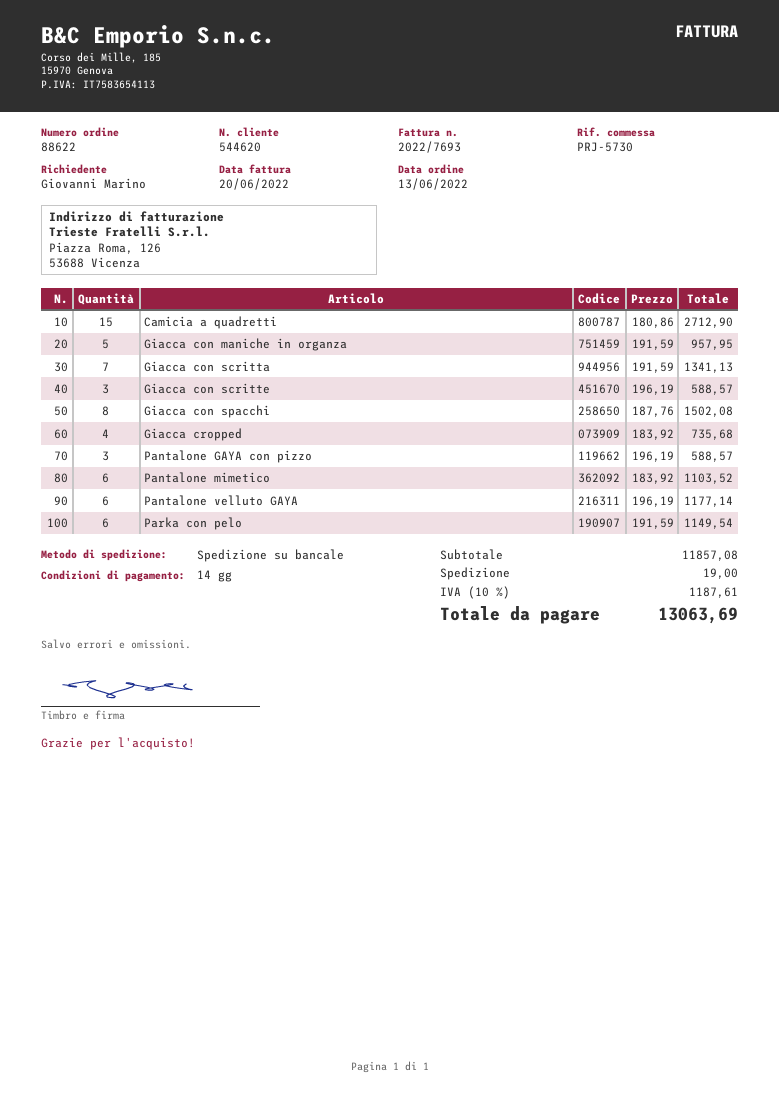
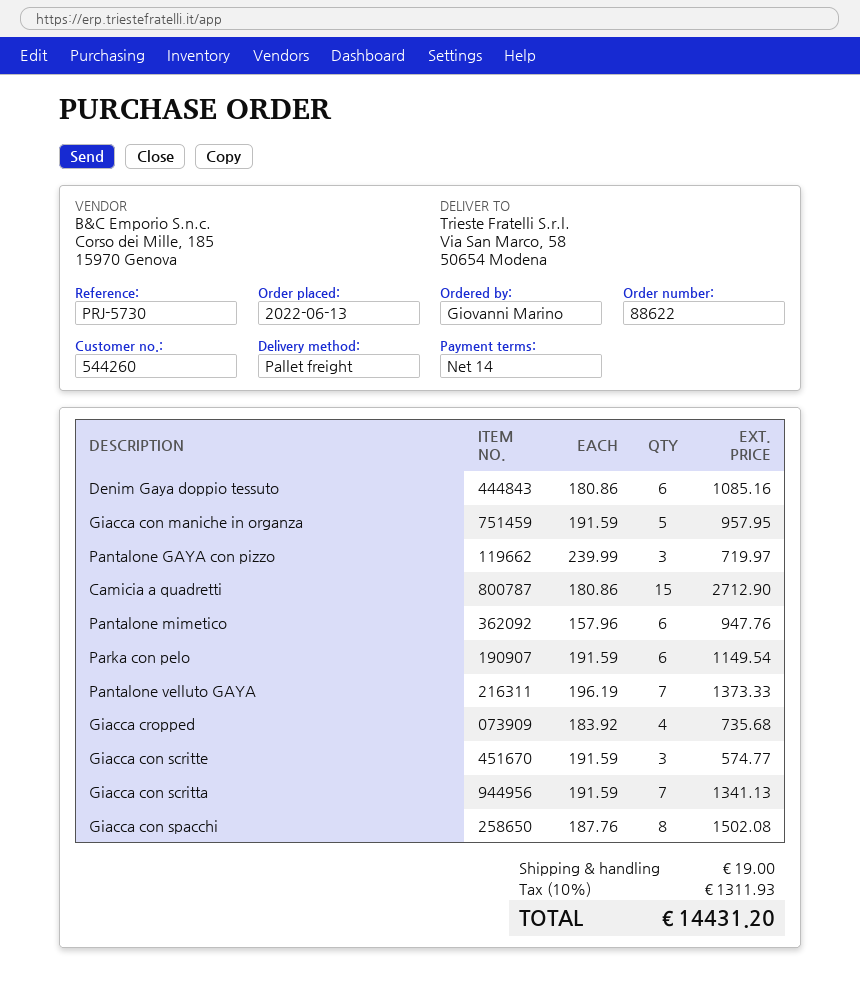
customer number: 544620 -> 544260
Giacca con scritte: 3 x 196.19 = 588.57 -> 3 x 191.59 = 574.77
Pantalone GAYA con pizzo: 3 x 196.19 = 588.57 -> 3 x 239.99 = 719.97
Pantalone mimetico: 6 x 183.92 = 1103.52 -> 6 x 157.96 = 947.76
Pantalone velluto GAYA: 6 x 196.19 = 1177.14 -> 7 x 196.19 = 1373.33
Denim Gaya doppio tessuto: none -> 6 x 180.86 = 1085.16
tax: 10% = 1187.61 -> 10% = 1311.93
total: 13063.69 -> 14431.20

